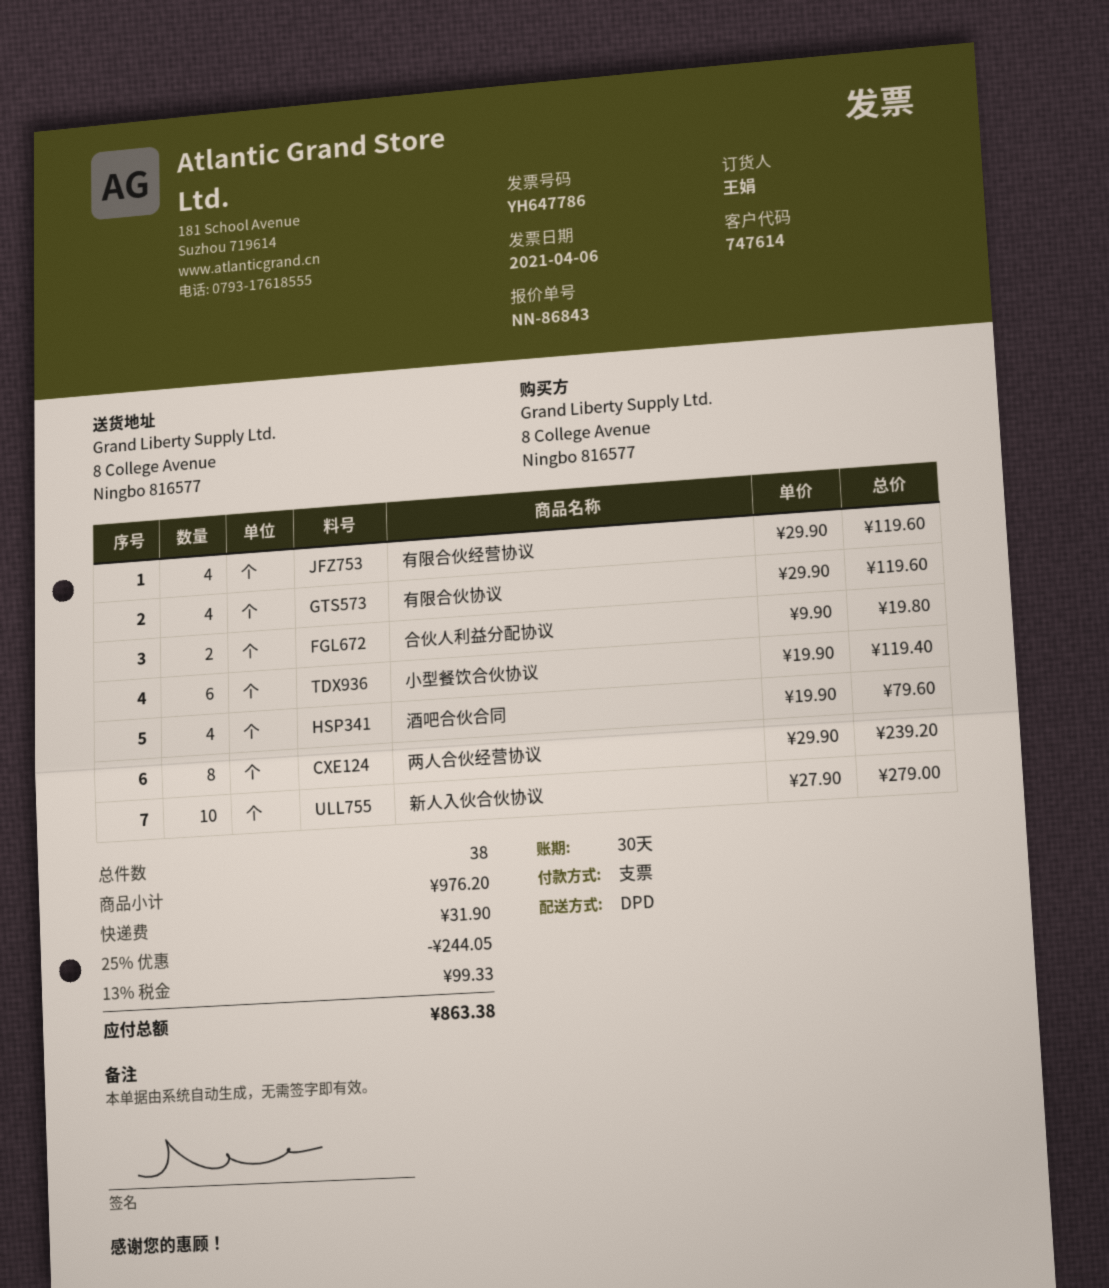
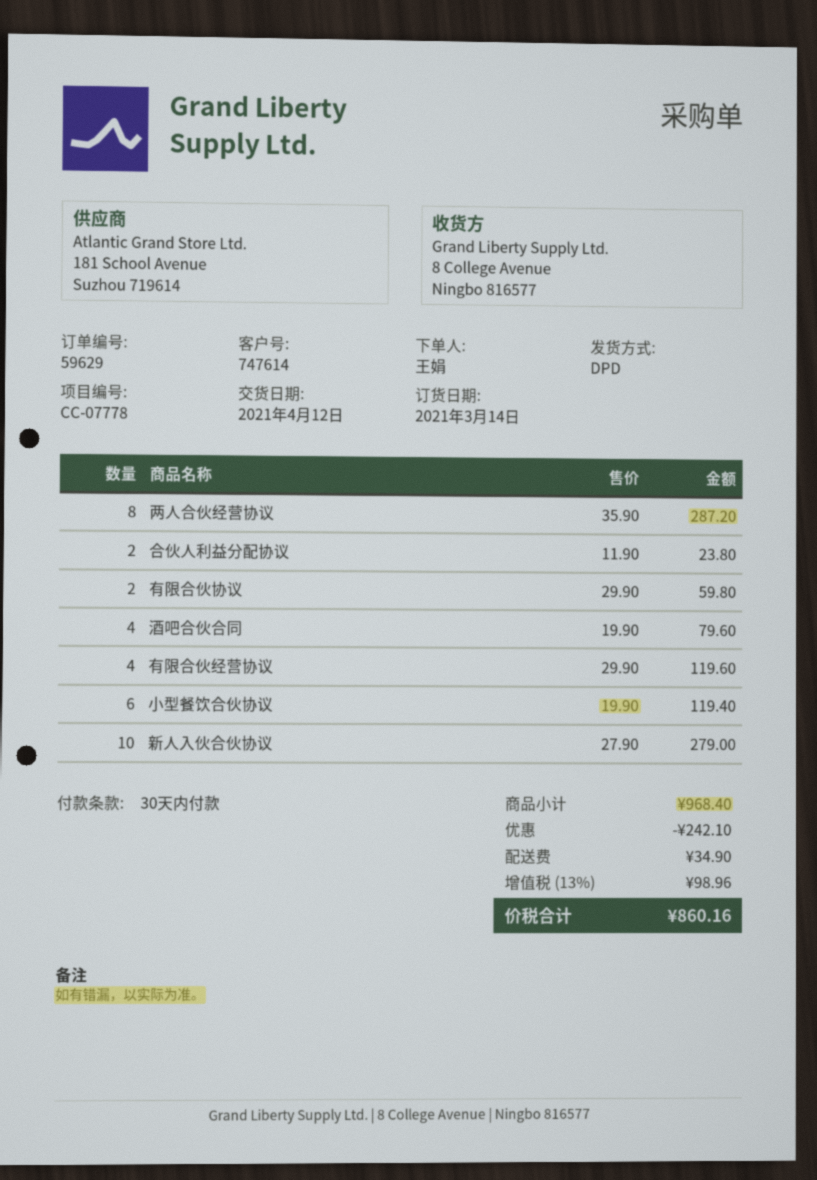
有限合伙协议: 4 x 29.90 = 119.60 -> 2 x 29.90 = 59.80
合伙人利益分配协议: 2 x 9.90 = 19.80 -> 2 x 11.90 = 23.80
两人合伙经营协议: 8 x 29.90 = 239.20 -> 8 x 35.90 = 287.20
subtotal: 976.20 -> 968.40
discount: 244.05 -> 242.10
shipping: 31.90 -> 34.90
tax: 13% = 99.33 -> 13% = 98.96
total: 863.38 -> 860.16

